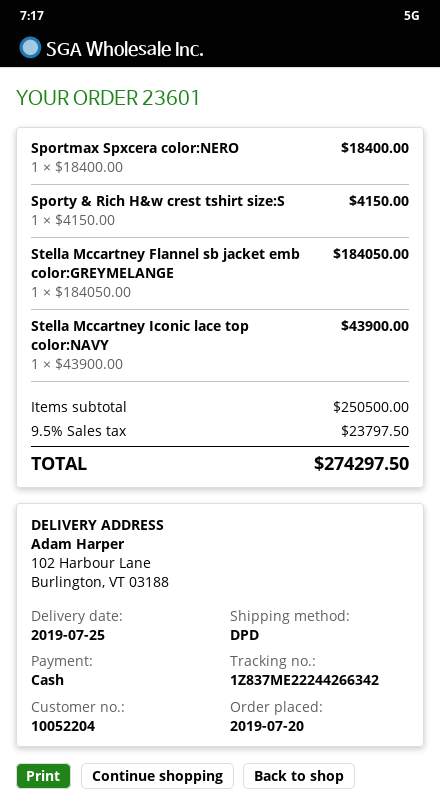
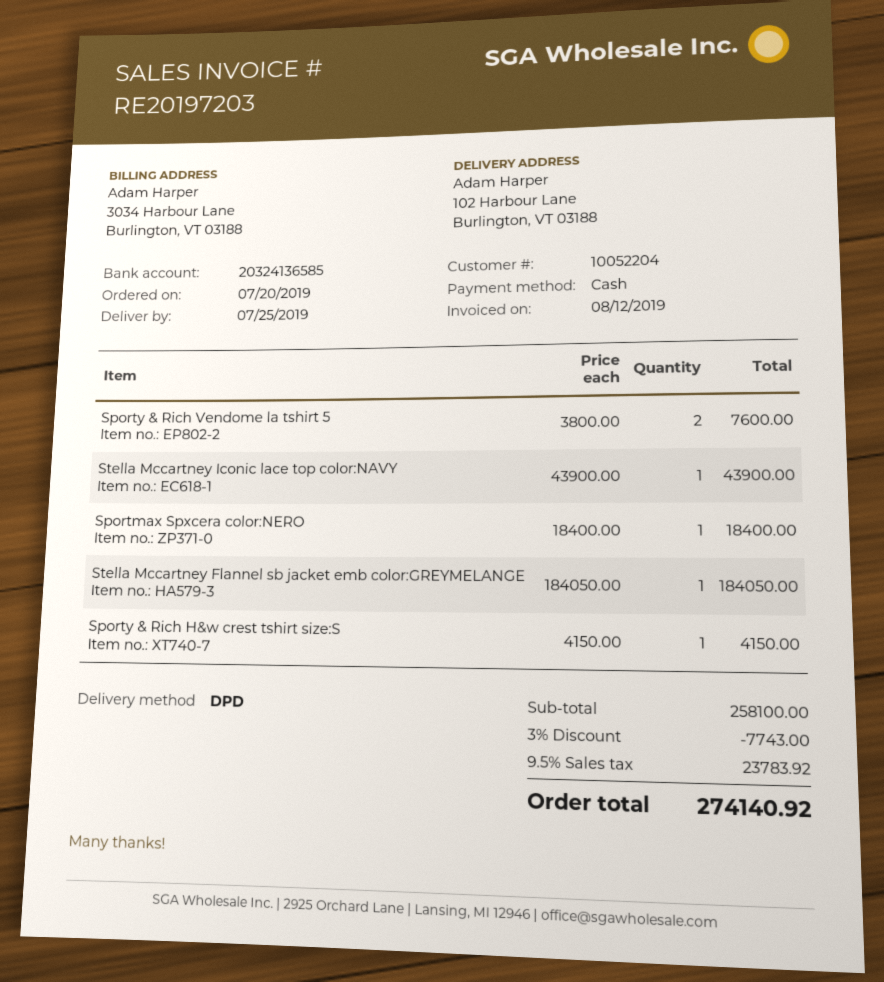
Sporty & Rich Vendome la tshirt 5: none -> 2 x 3800.00 = 7600.00
subtotal: 250500.00 -> 258100.00
discount: none -> 3% = 7743.00
tax: 9.5% = 23797.50 -> 9.5% = 23783.92
total: 274297.50 -> 274140.92

